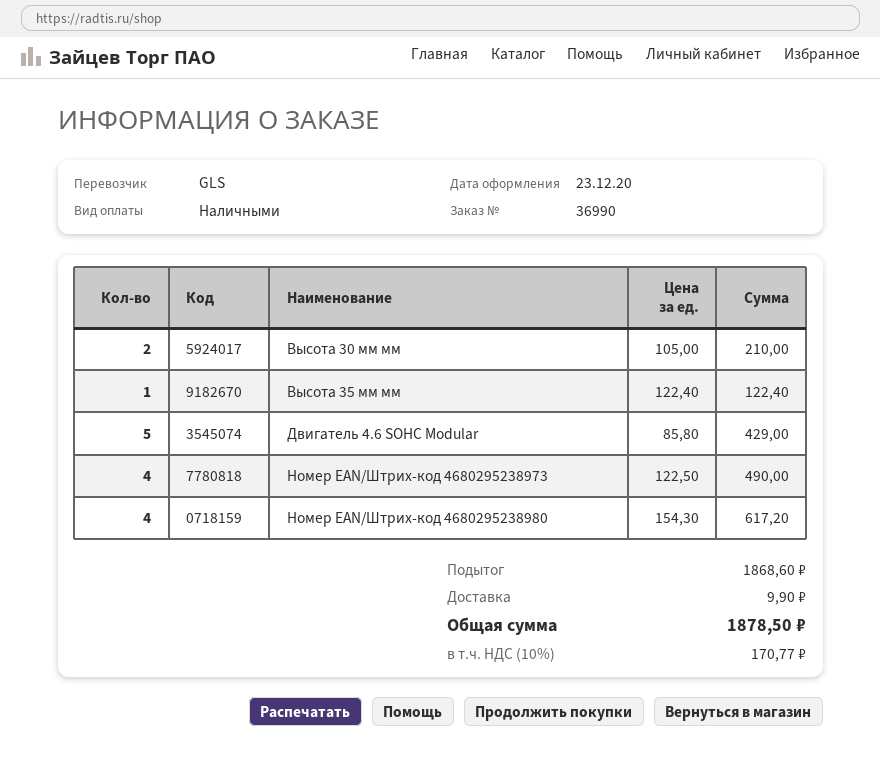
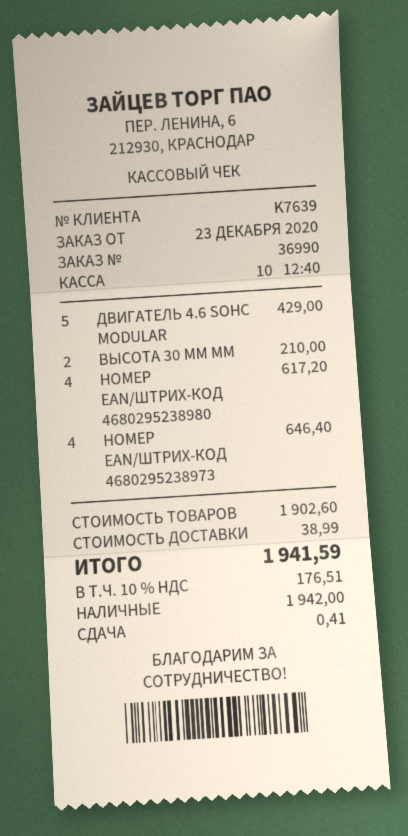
Высота 35 мм мм: 1 for 122.40 -> none
Номер EAN/Штрих-код 4680295238973: 4 for 490.00 -> 4 for 646.40
subtotal: 1868.60 -> 1902.60
shipping: 9.90 -> 38.99
tax: 10% = 170.77 -> 10% = 176.51
total: 1878.50 -> 1941.59

